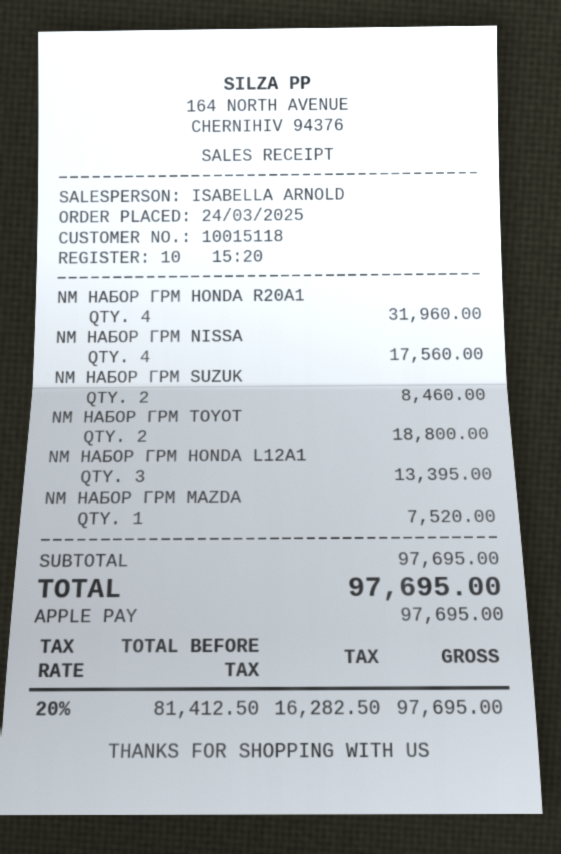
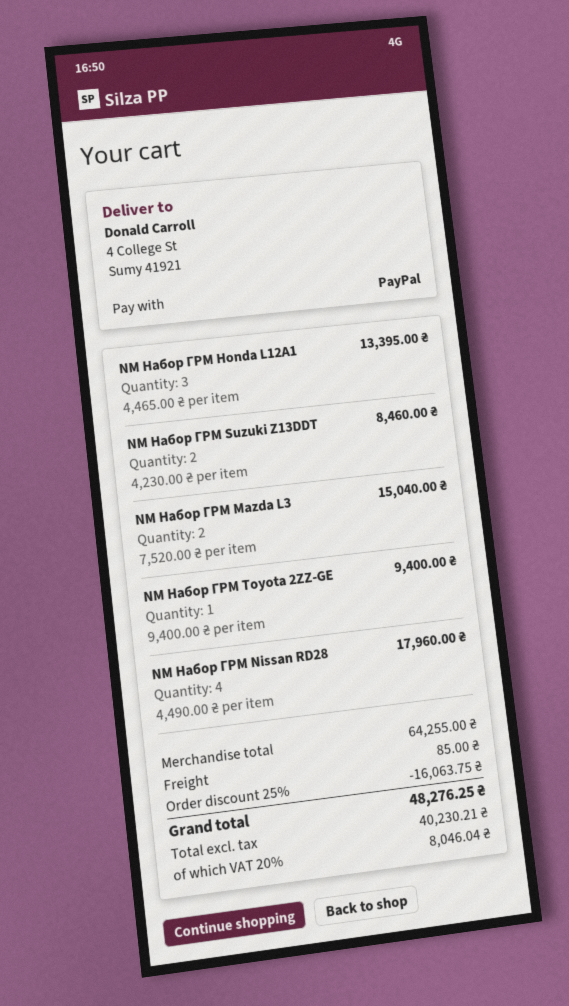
payment method: Apple Pay -> PayPal
NM НАБОР ГРМ HONDA R20A1: 4 for 31960.00 -> none
NM НАБОР ГРМ NISSA: 4 for 17560.00 -> 4 for 17960.00
NM НАБОР ГРМ TOYOT: 2 for 18800.00 -> 1 for 9400.00
NM НАБОР ГРМ MAZDA: 1 for 7520.00 -> 2 for 15040.00
subtotal: 97695.00 -> 64255.00
discount: none -> 25% = 16063.75
shipping: none -> 85.00
net: 81412.50 -> 40230.21
tax: 20% = 16282.50 -> 20% = 8046.04
total: 97695.00 -> 48276.25

